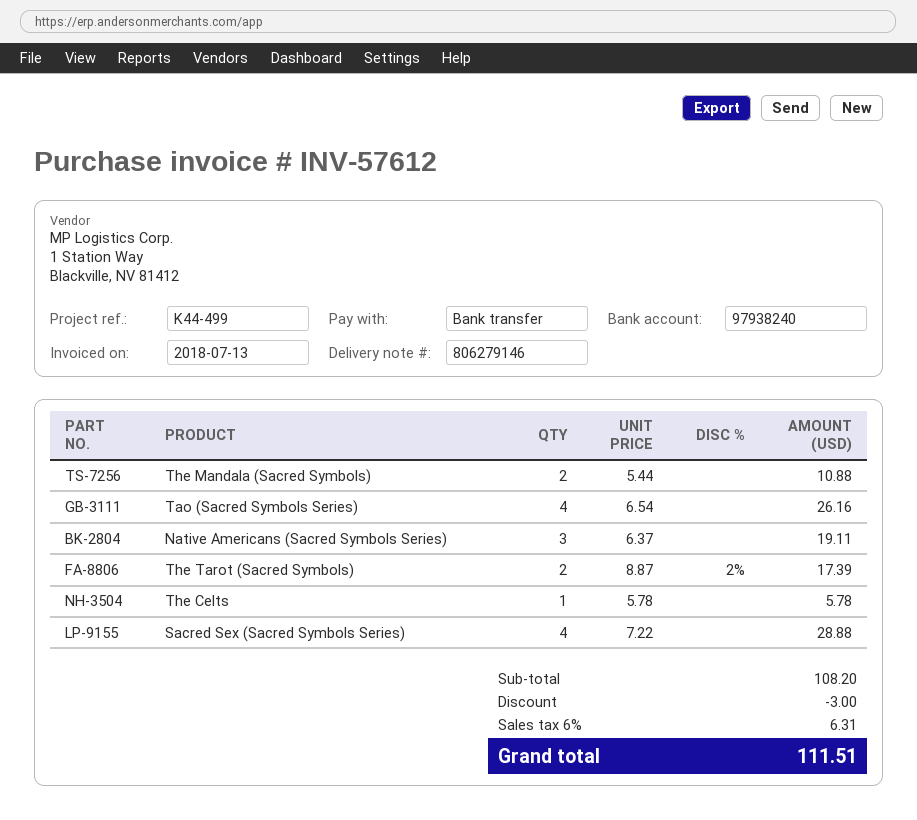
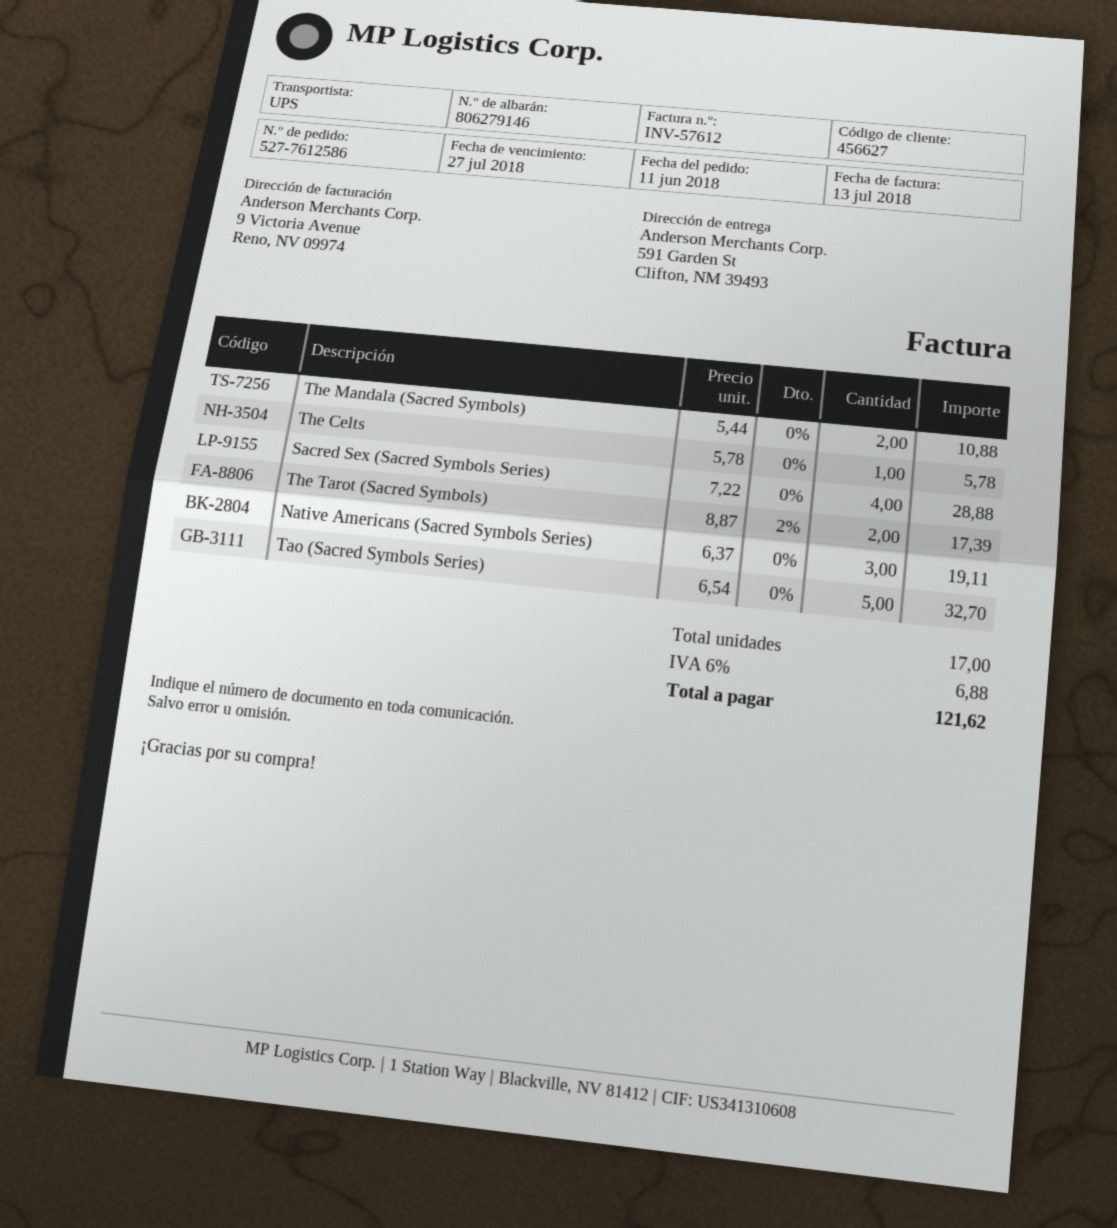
Tao (Sacred Symbols Series): 4 x 6.54 = 26.16 -> 5 x 6.54 = 32.70
discount: 3.00 -> none
tax: 6% = 6.31 -> 6% = 6.88
total: 111.51 -> 121.62

